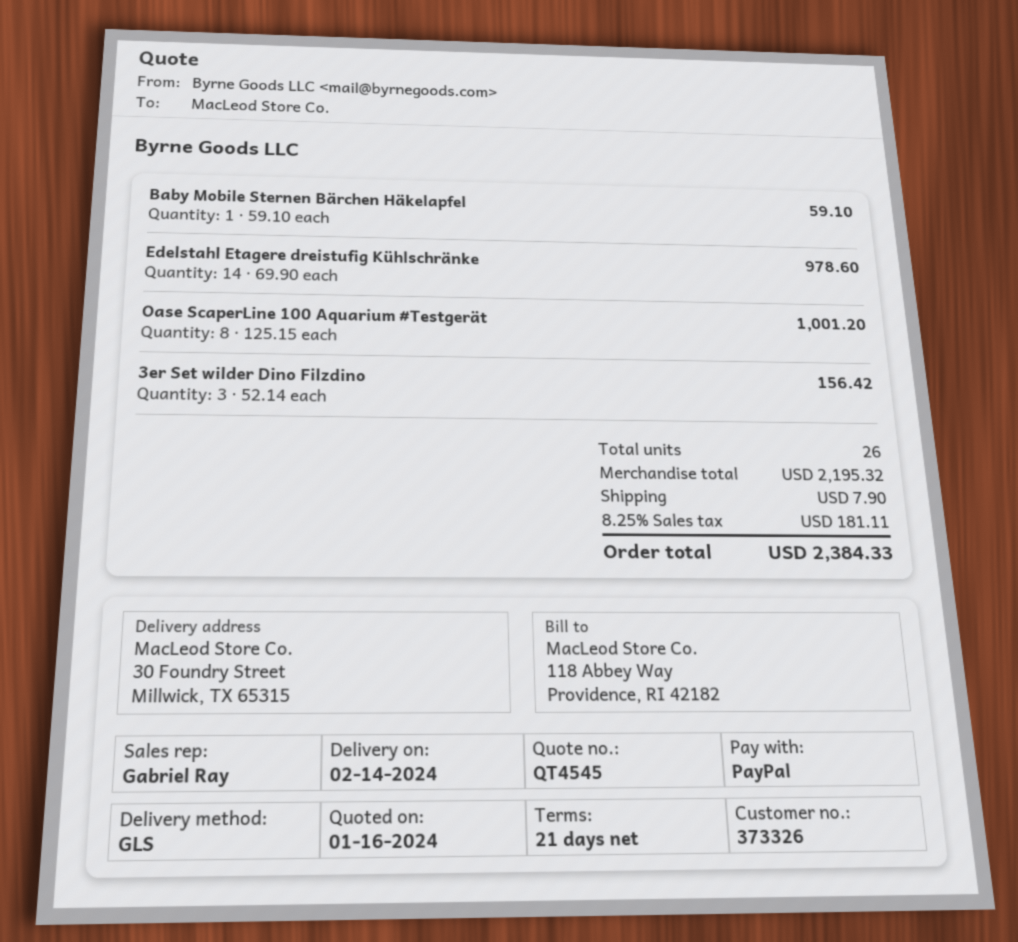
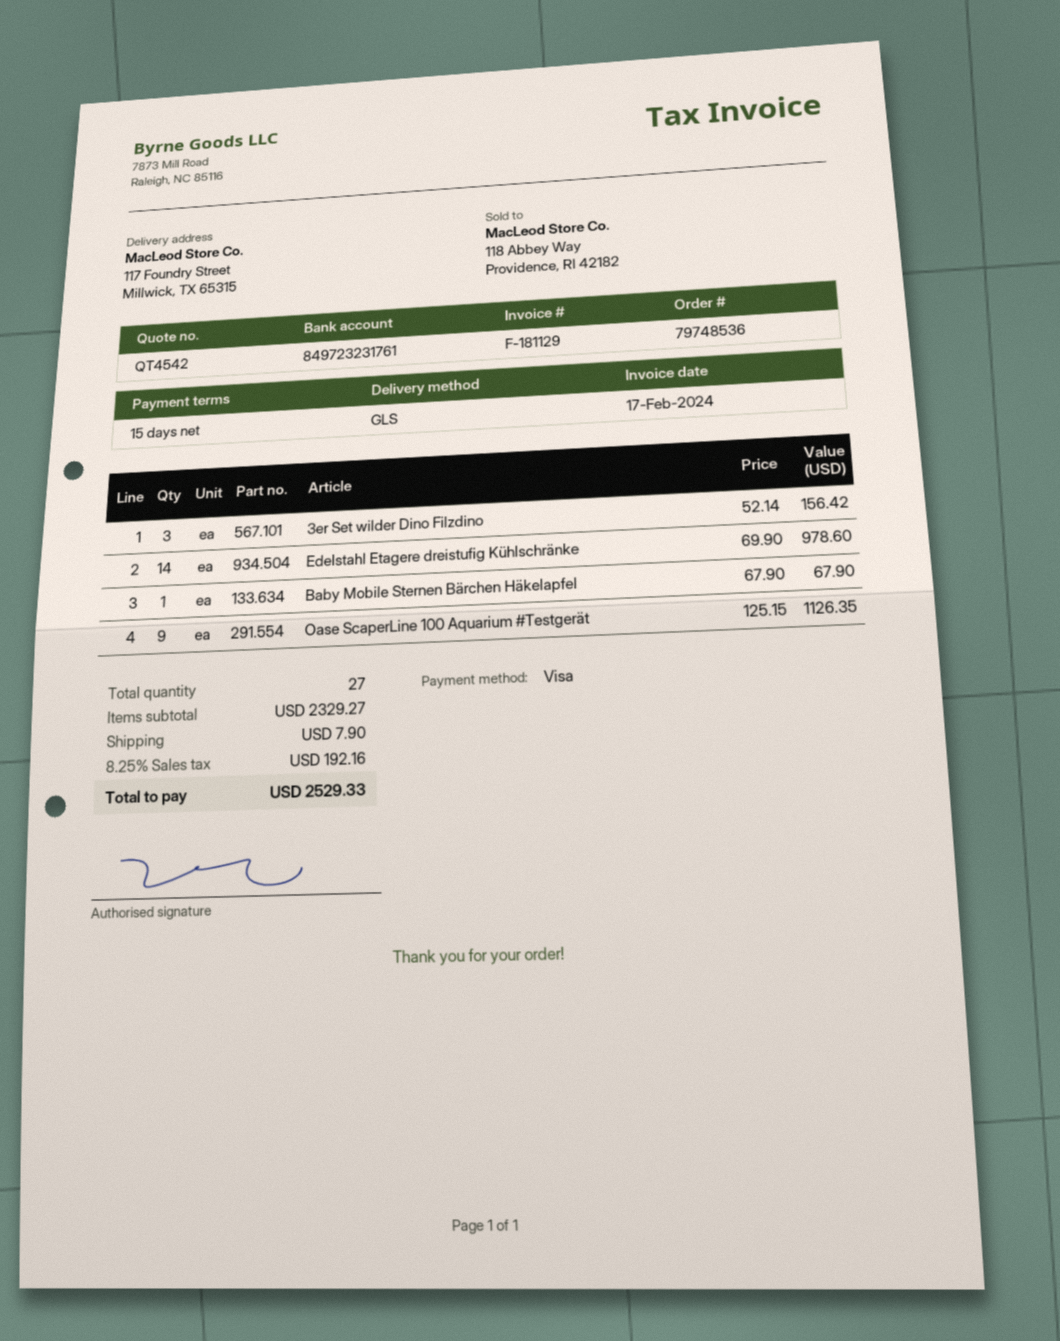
quote number: QT4545 -> QT4542
payment terms: 21 days -> 15 days
payment method: PayPal -> Visa
ship to: 30 Foundry Street, Millwick, TX 65315 -> 117 Foundry Street, Millwick, TX 65315
Baby Mobile Sternen Bärchen Häkelapfel: 1 x 59.10 = 59.10 -> 1 x 67.90 = 67.90
Oase ScaperLine 100 Aquarium #Testgerät: 8 x 125.15 = 1001.20 -> 9 x 125.15 = 1126.35
total quantity: 26 -> 27
subtotal: 2195.32 -> 2329.27
tax: 8.25% = 181.11 -> 8.25% = 192.16
total: 2384.33 -> 2529.33

